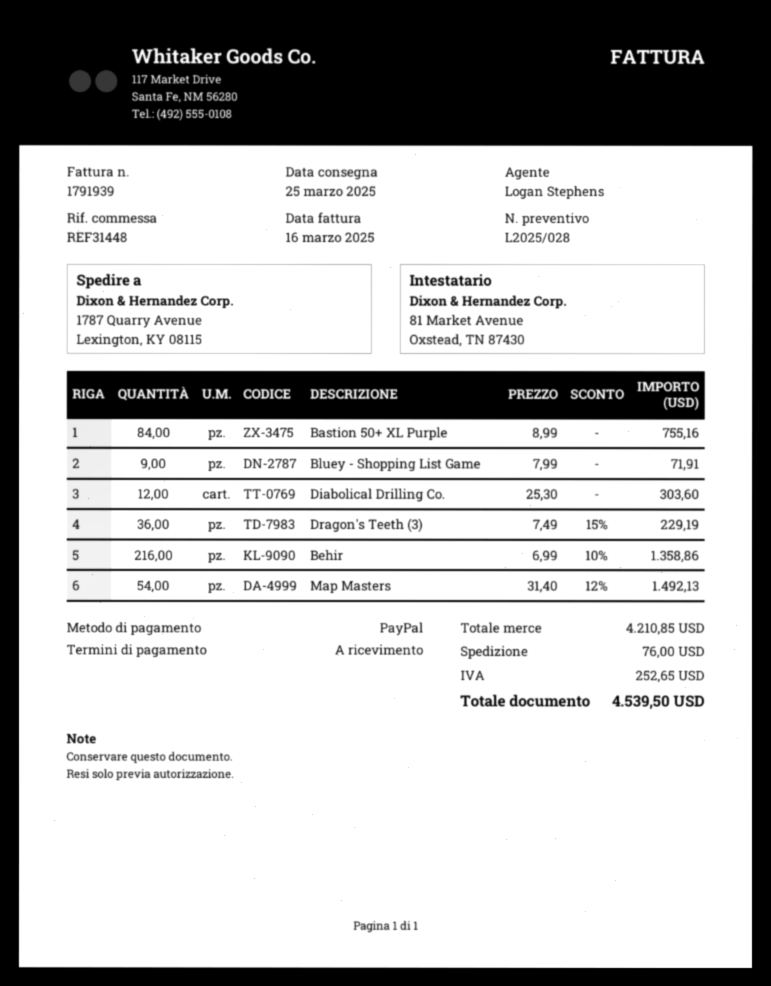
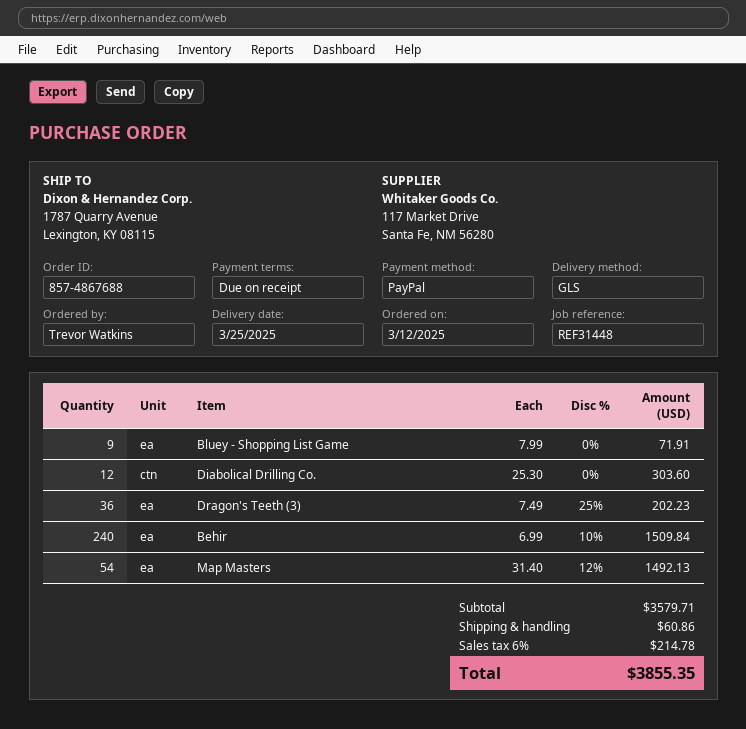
Bastion 50+ XL Purple: 84 x 8.99 = 755.16 -> none
Dragon's Teeth (3): 36 x 7.49 - 15% = 229.19 -> 36 x 7.49 - 25% = 202.23
Behir: 216 x 6.99 - 10% = 1358.86 -> 240 x 6.99 - 10% = 1509.84
subtotal: 4210.85 -> 3579.71
shipping: 76.00 -> 60.86
tax: 252.65 -> 214.78
total: 4539.50 -> 3855.35

